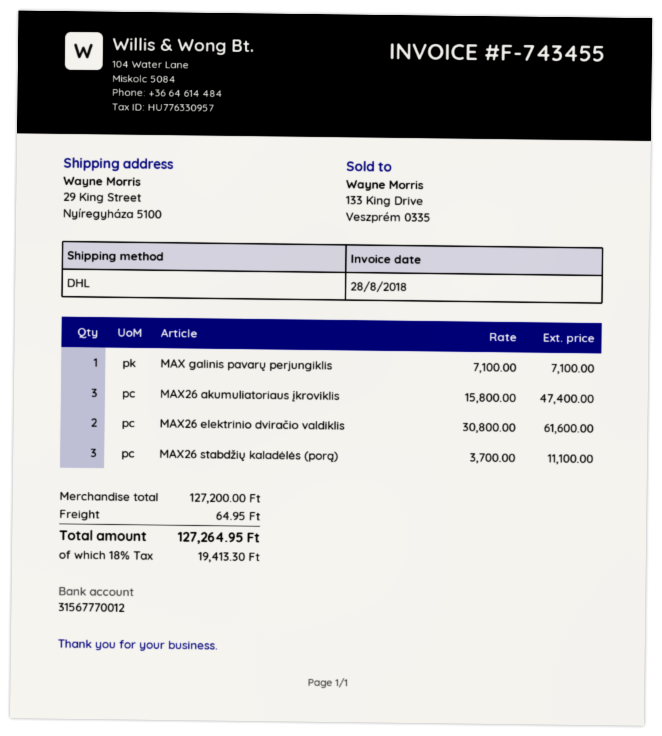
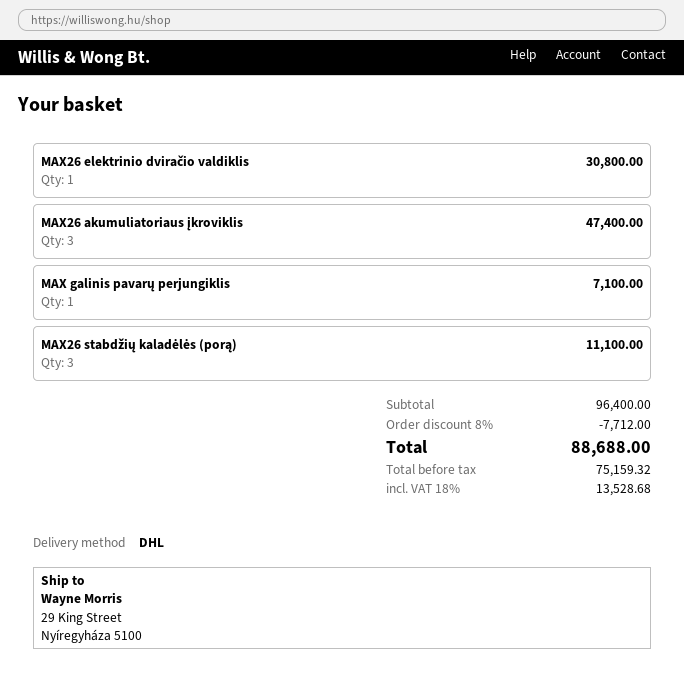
MAX26 elektrinio dviračio valdiklis: 2 for 61600.00 -> 1 for 30800.00
subtotal: 127200.00 -> 96400.00
discount: none -> 8% = 7712.00
shipping: 64.95 -> none
tax: 18% = 19413.30 -> 18% = 13528.68
total: 127264.95 -> 88688.00

